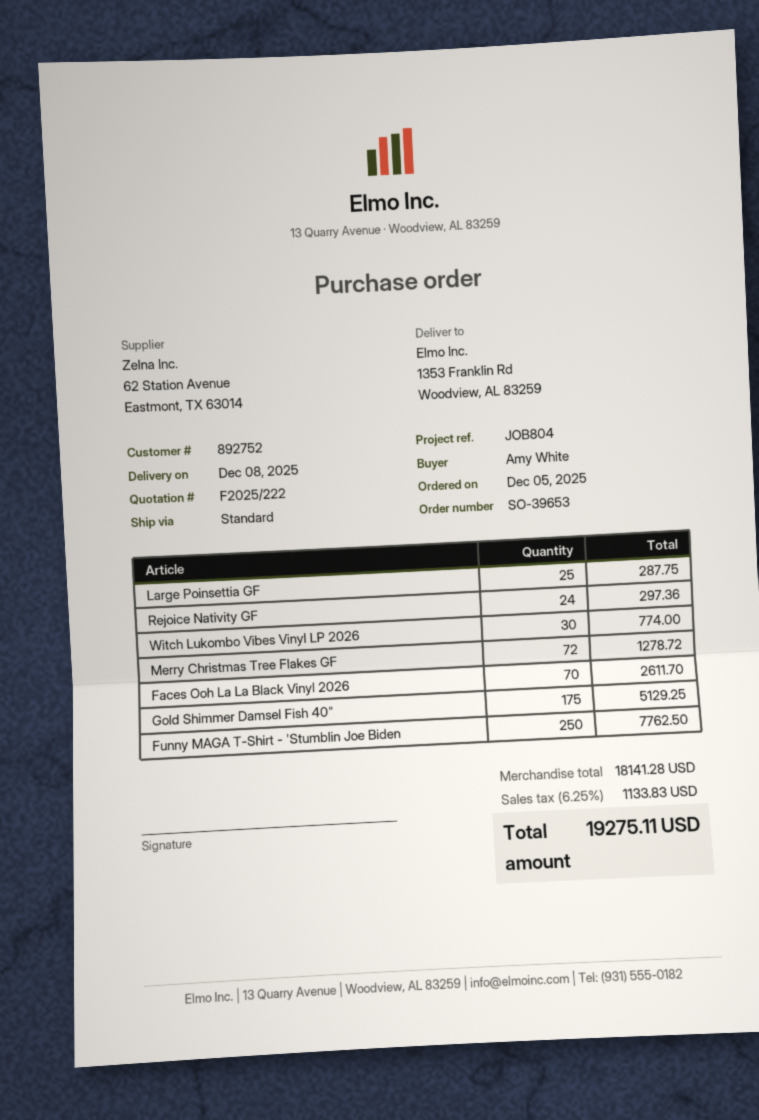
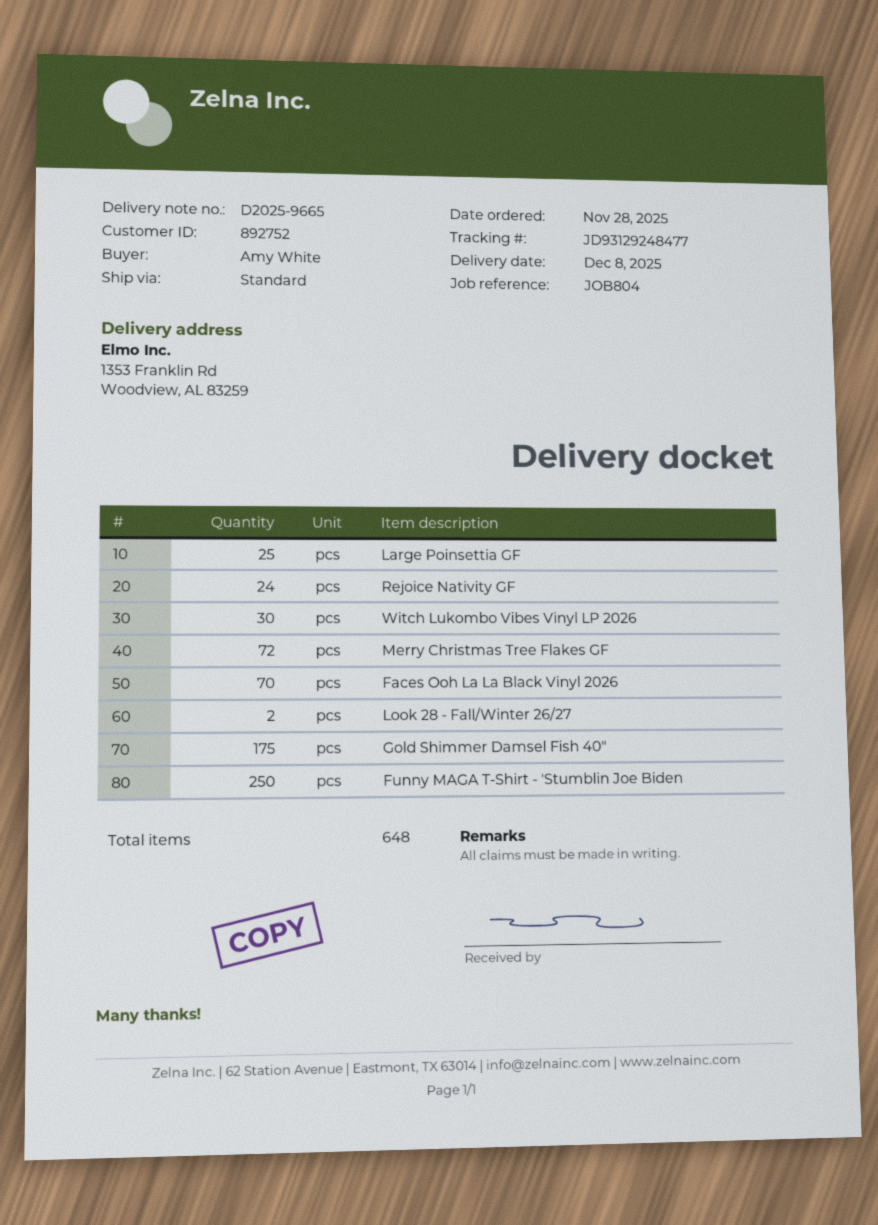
order date: 2025-12-05 -> 2025-11-28
Look 28 - Fall/Winter 26/27: none -> 2

